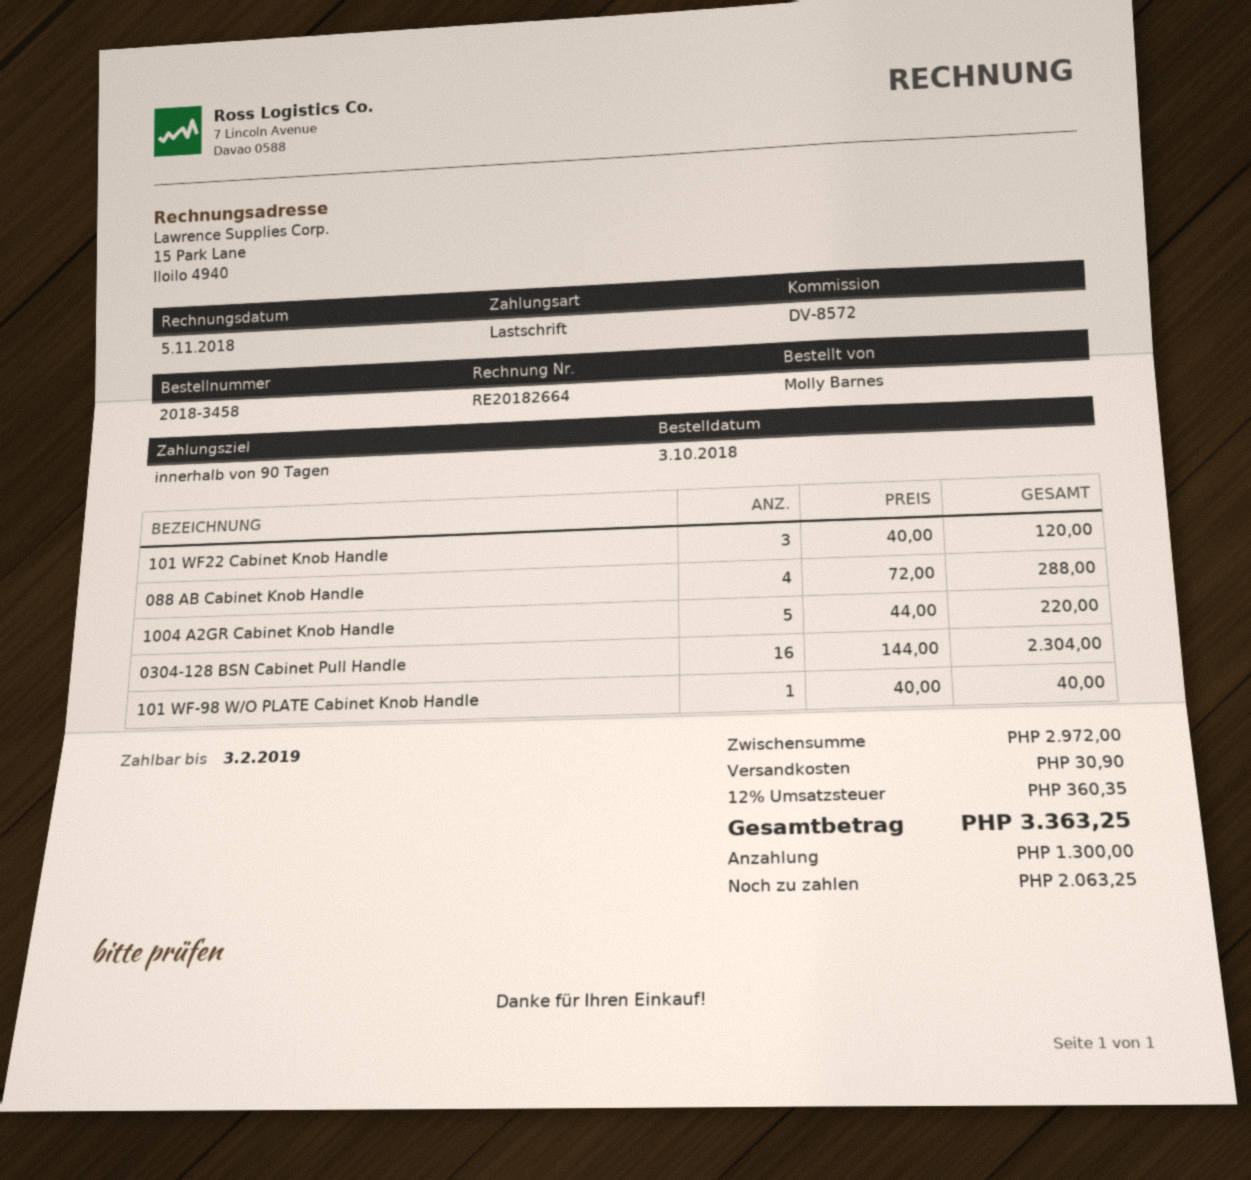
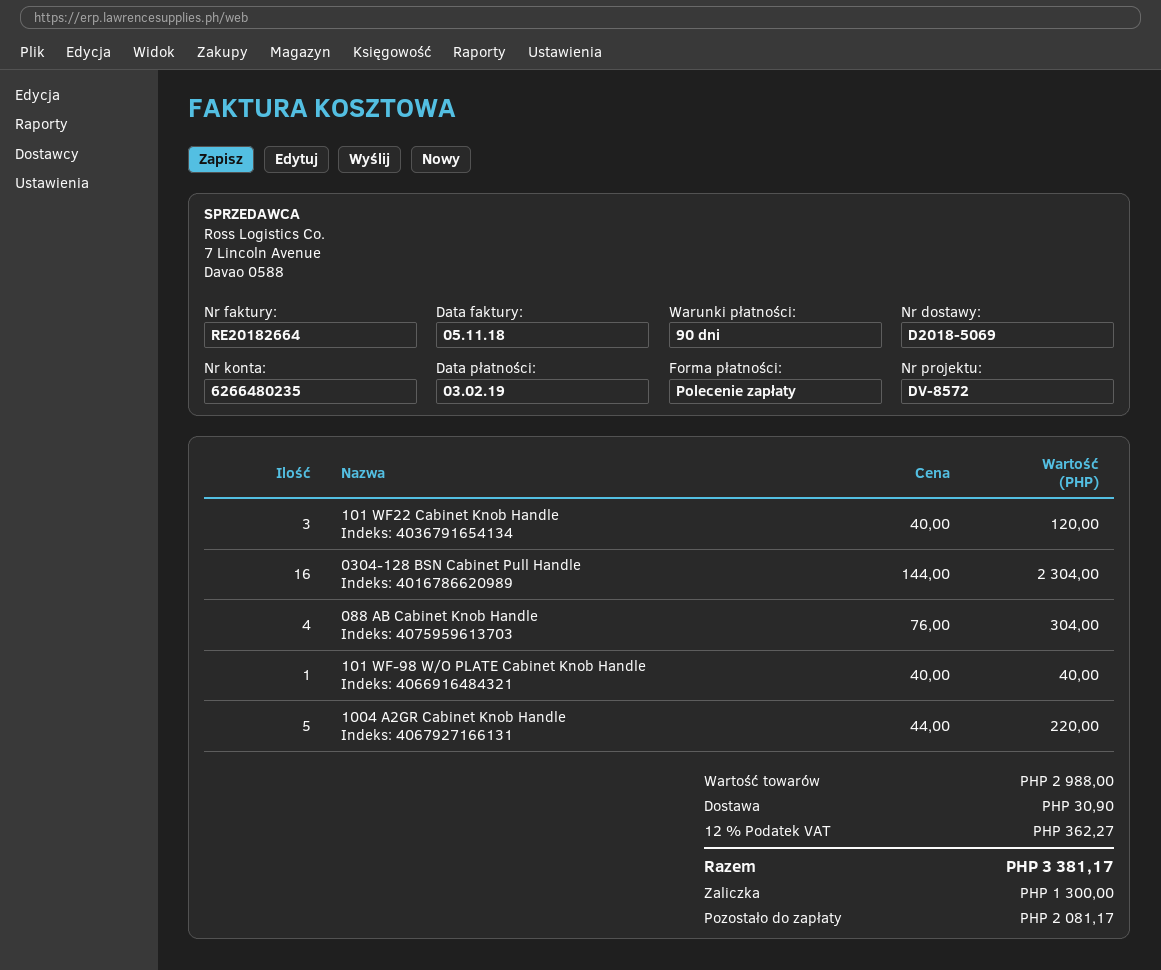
088 AB Cabinet Knob Handle: 4 x 72.00 = 288.00 -> 4 x 76.00 = 304.00
subtotal: 2972.00 -> 2988.00
tax: 12% = 360.35 -> 12% = 362.27
total: 3363.25 -> 3381.17
balance: 2063.25 -> 2081.17

